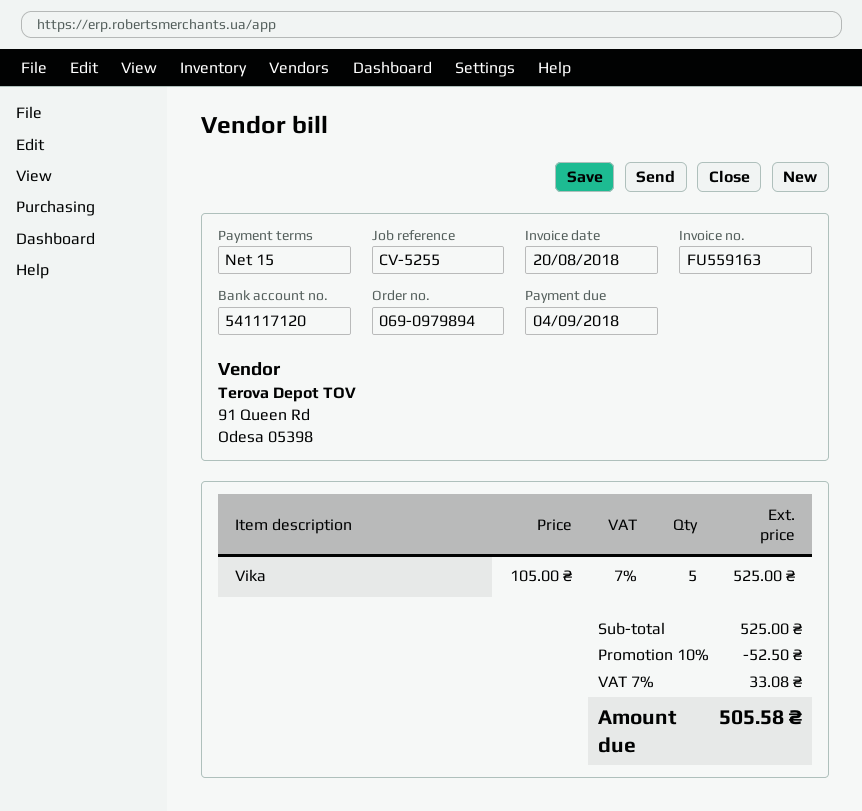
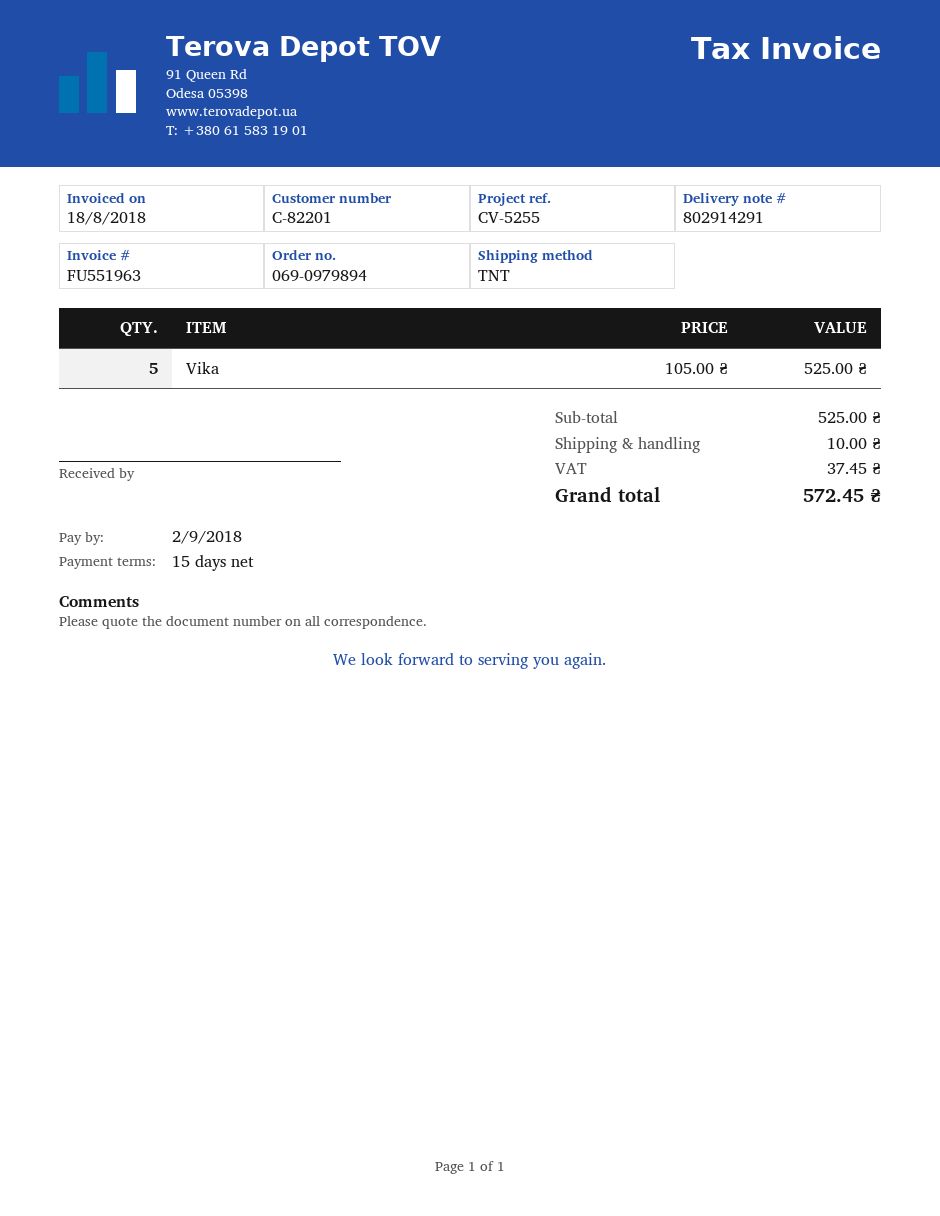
invoice number: FU559163 -> FU551963
invoice date: 2018-08-20 -> 2018-08-18
due date: 2018-09-04 -> 2018-09-02
discount: 10% = 52.50 -> none
shipping: none -> 10.00
tax: 33.08 -> 37.45
total: 505.58 -> 572.45

